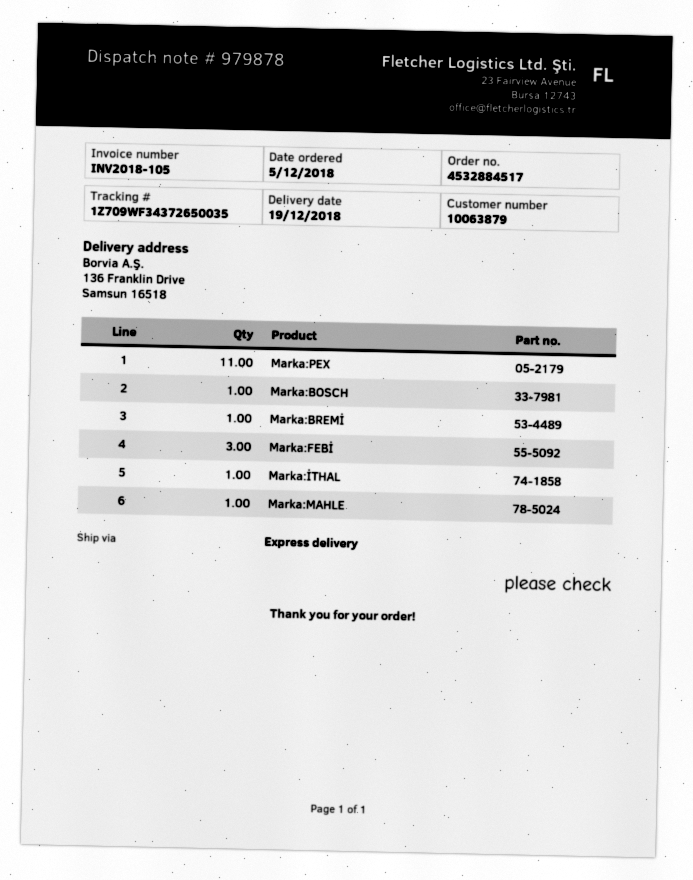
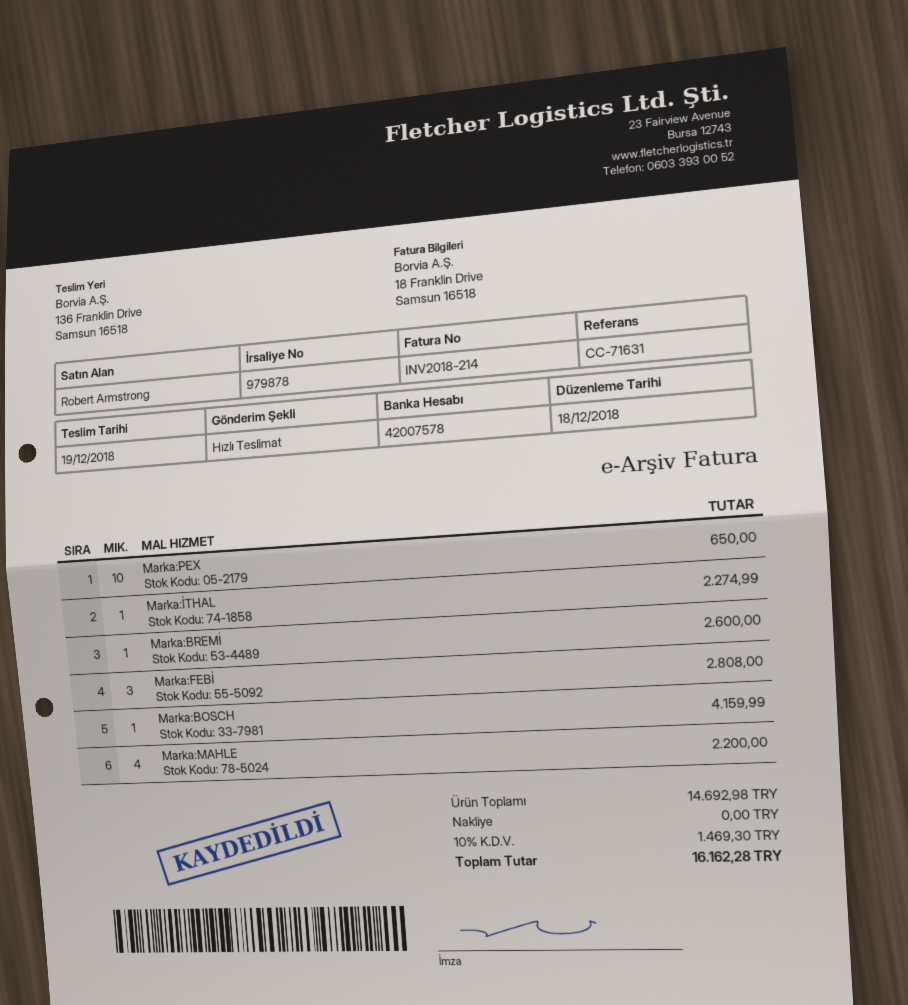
invoice number: INV2018-105 -> INV2018-214
Marka:PEX: 11 -> 10
Marka:MAHLE: 1 -> 4

